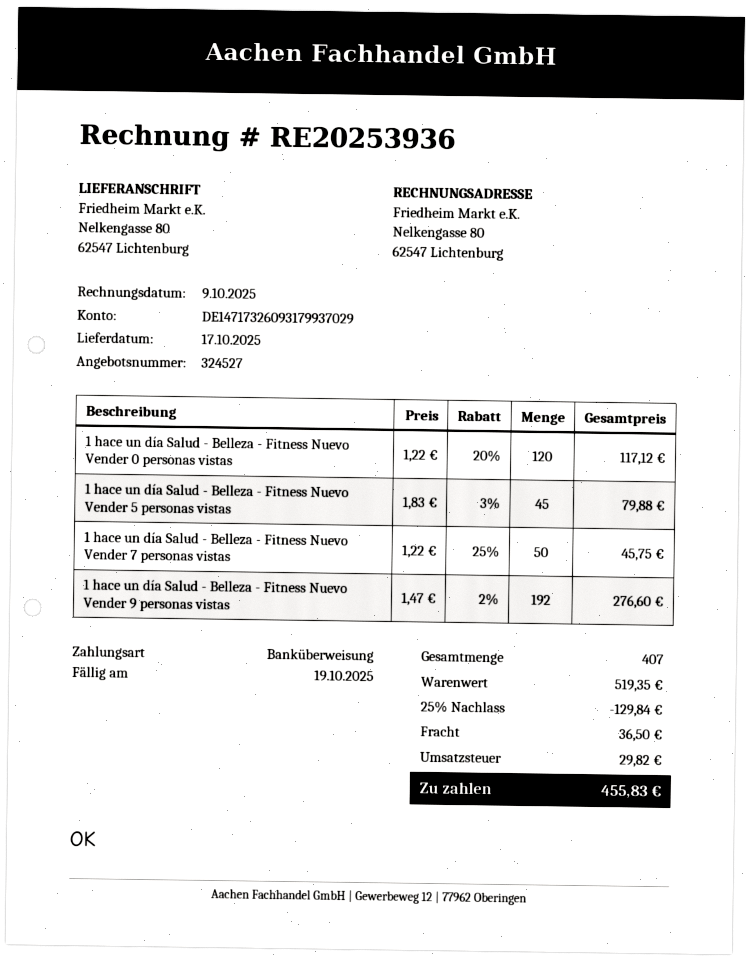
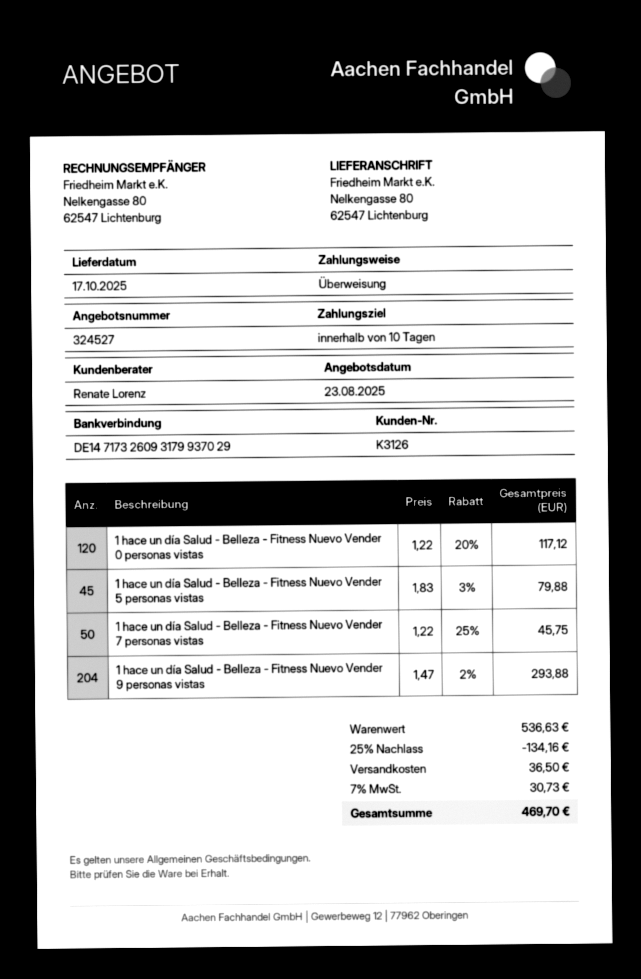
1 hace un día Salud - Belleza - Fitness Nuevo Vender 9 personas vistas: 192 x 1.47 - 2% = 276.60 -> 204 x 1.47 - 2% = 293.88
subtotal: 519.35 -> 536.63
discount: 25% = 129.84 -> 25% = 134.16
tax: 29.82 -> 30.73
total: 455.83 -> 469.70

